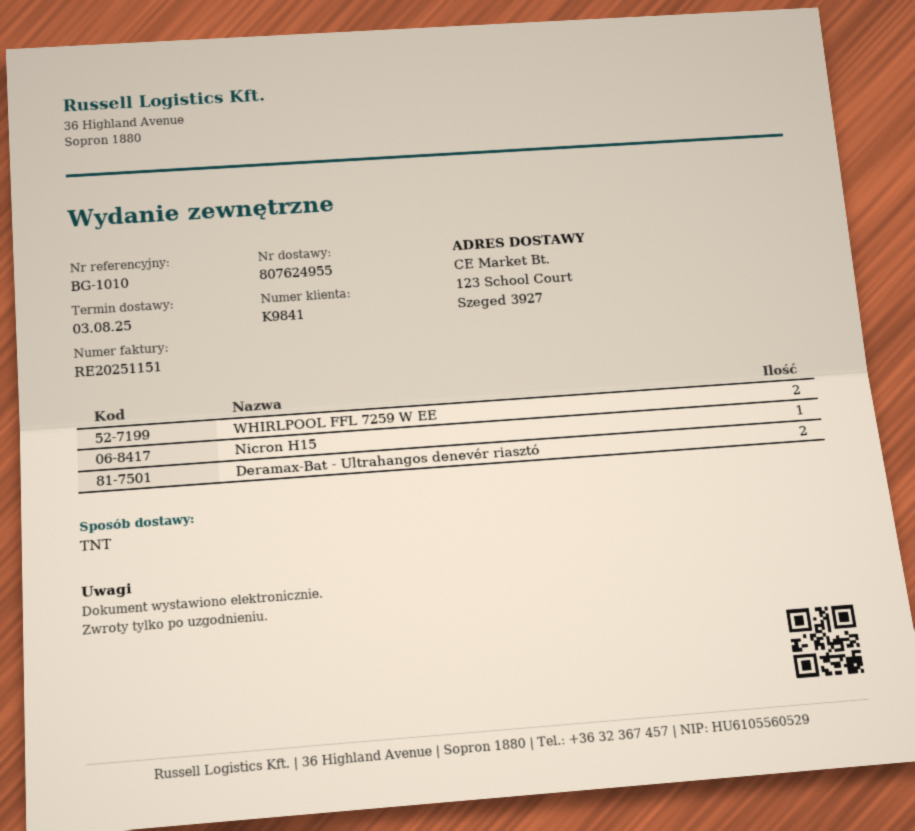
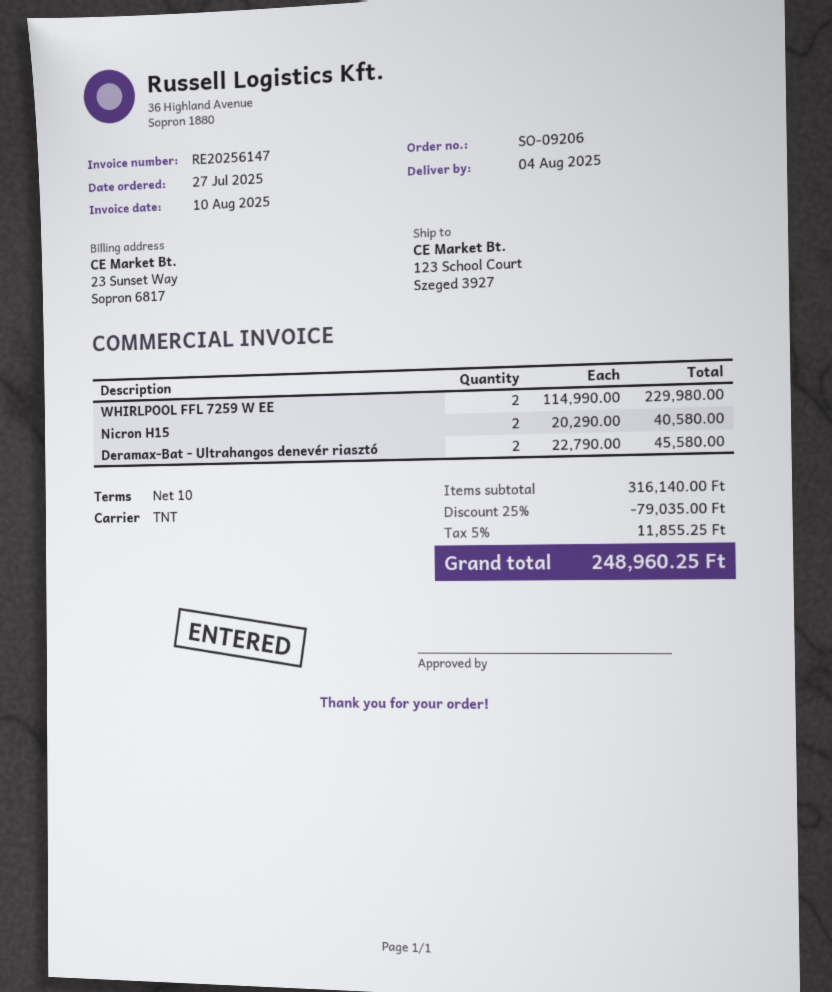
delivery date: 2025-08-03 -> 2025-08-04
invoice number: RE20251151 -> RE20256147
Nicron H15: 1 -> 2

